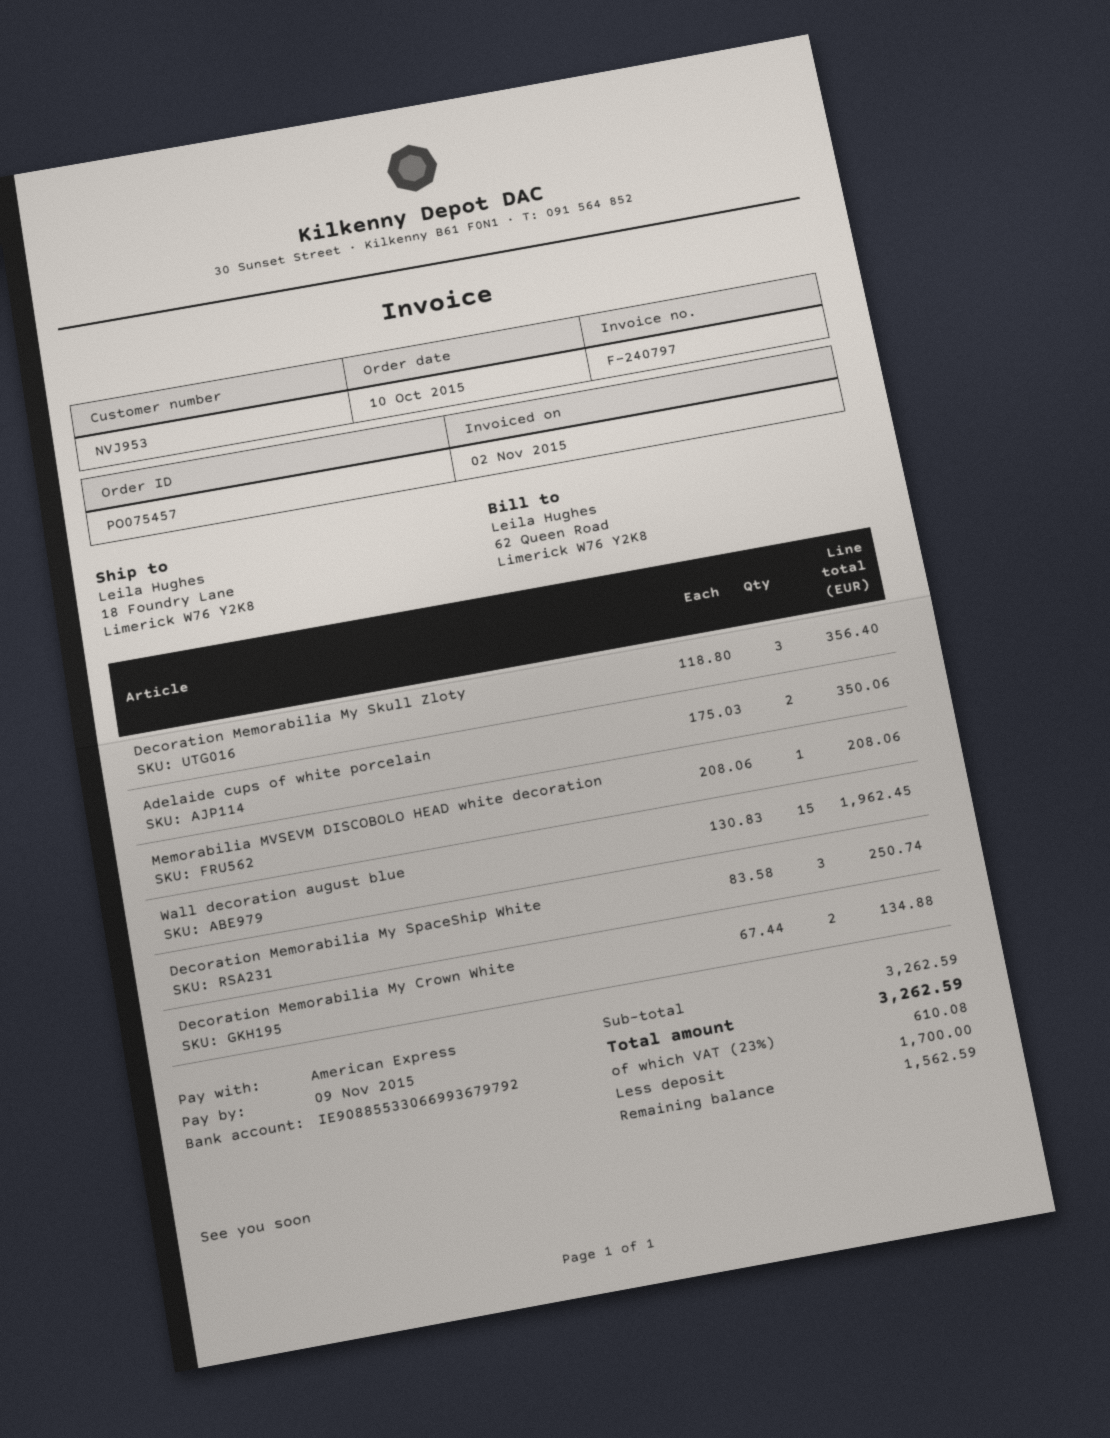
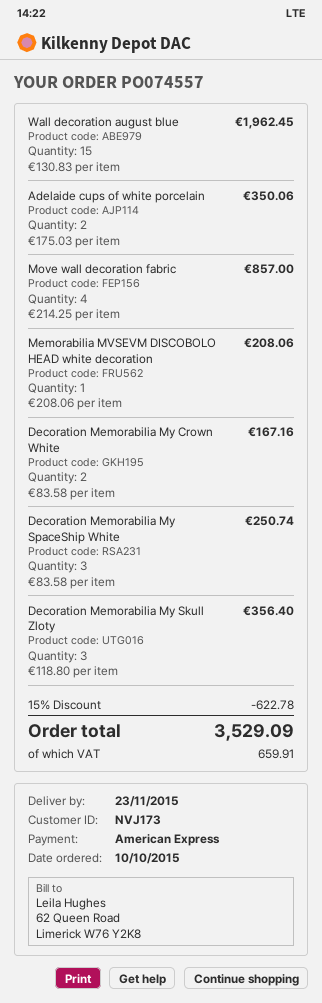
order number: PO075457 -> PO074557
customer number: NVJ953 -> NVJ173
Decoration Memorabilia My Crown White: 2 x 67.44 = 134.88 -> 2 x 83.58 = 167.16
Move wall decoration fabric: none -> 4 x 214.25 = 857.00
discount: none -> 15% = 622.78
tax: 610.08 -> 659.91
total: 3262.59 -> 3529.09

